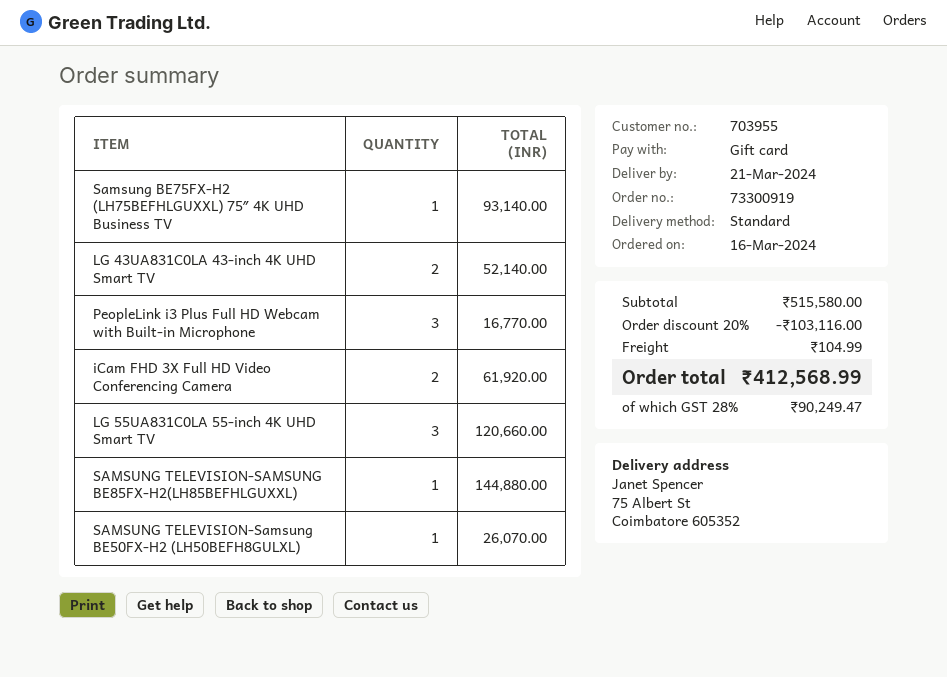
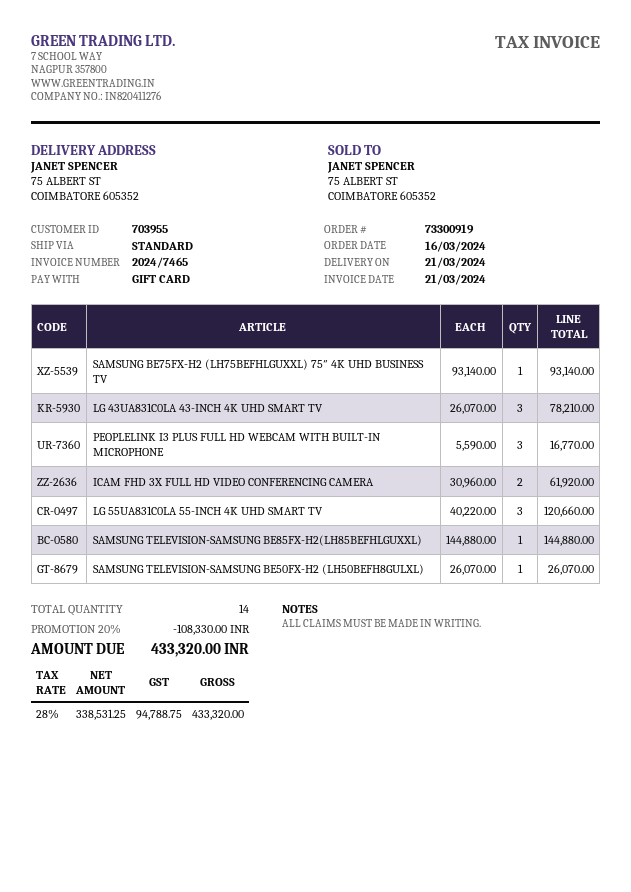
LG 43UA831C0LA 43-inch 4K UHD Smart TV: 2 for 52140.00 -> 3 for 78210.00
discount: 20% = 103116.00 -> 20% = 108330.00
shipping: 104.99 -> none
tax: 28% = 90249.47 -> 28% = 94788.75
total: 412568.99 -> 433320.00

